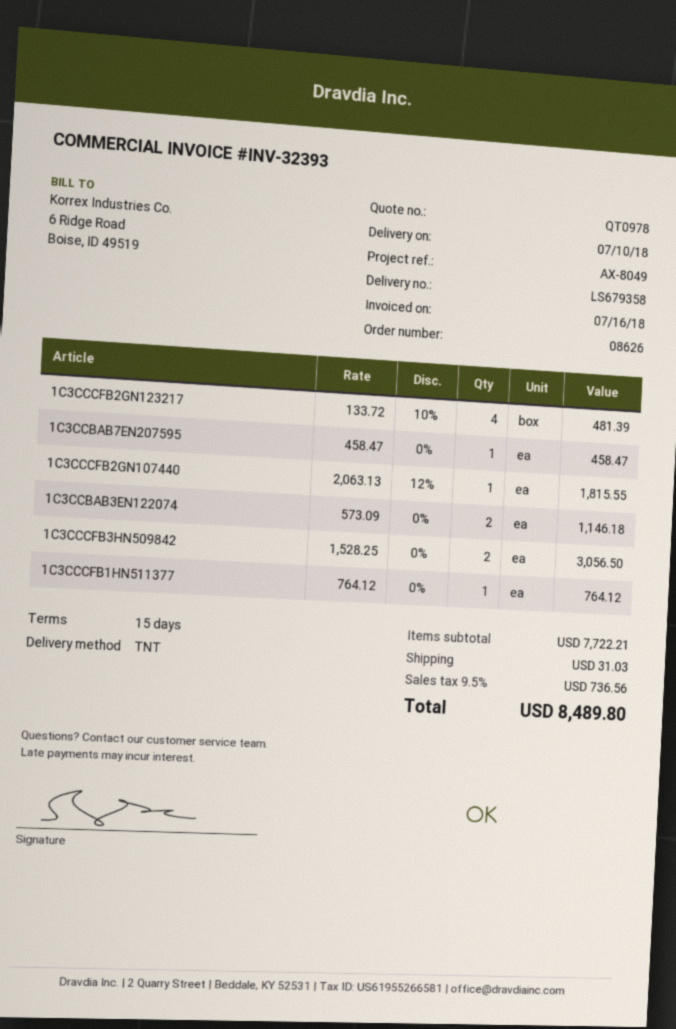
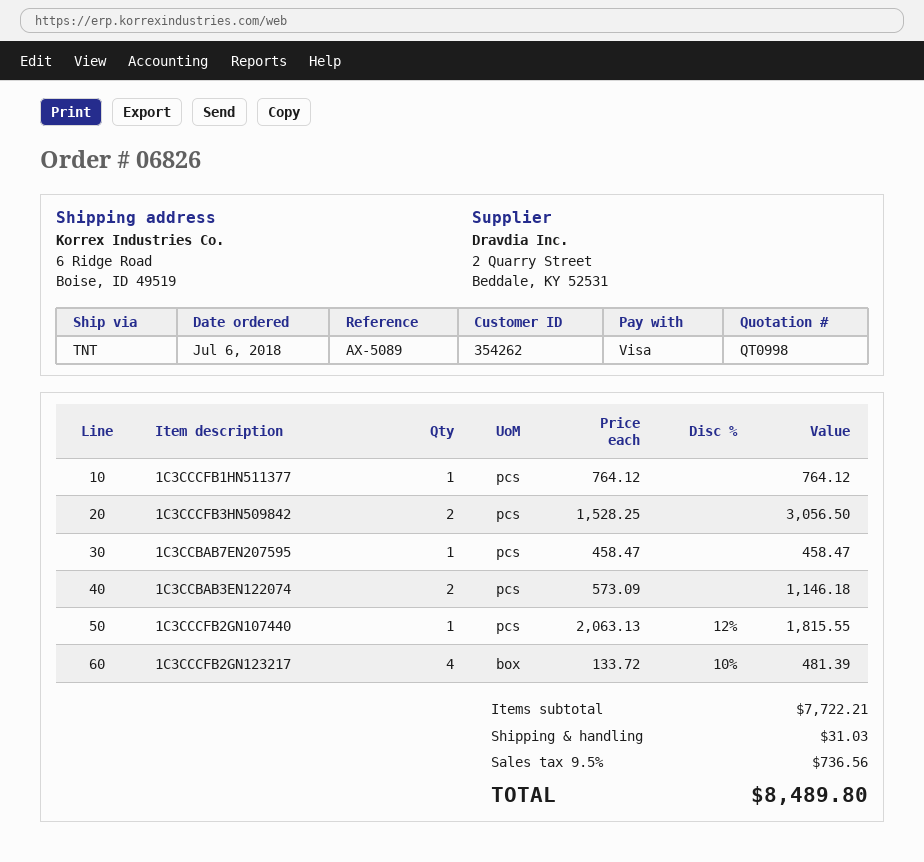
quote number: QT0978 -> QT0998
order number: 08626 -> 06826
reference: AX-8049 -> AX-5089

